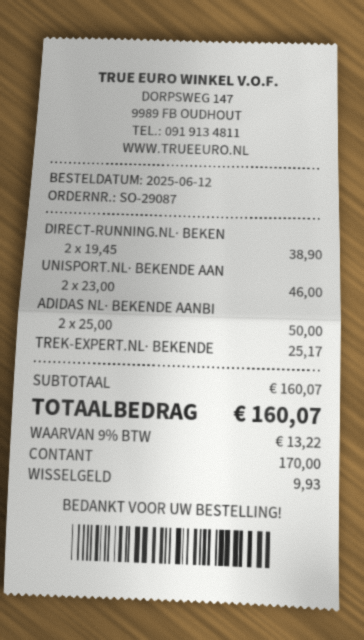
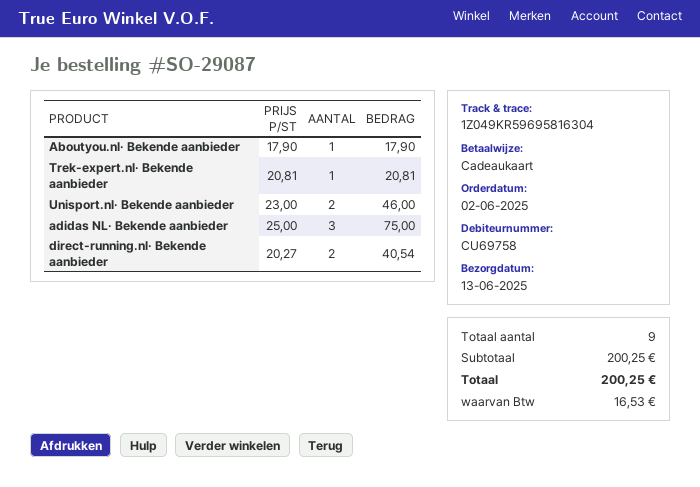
order date: 2025-06-12 -> 2025-06-02
payment method: cash -> gift card
DIRECT-RUNNING.NL· BEKEN: 2 x 19.45 = 38.90 -> 2 x 20.27 = 40.54
ADIDAS NL· BEKENDE AANBI: 2 x 25.00 = 50.00 -> 3 x 25.00 = 75.00
TREK-EXPERT.NL· BEKENDE: 1 x 25.17 = 25.17 -> 1 x 20.81 = 20.81
Aboutyou.nl· Bekende aanbieder: none -> 1 x 17.90 = 17.90
subtotal: 160.07 -> 200.25
tax: 13.22 -> 16.53
total: 160.07 -> 200.25

